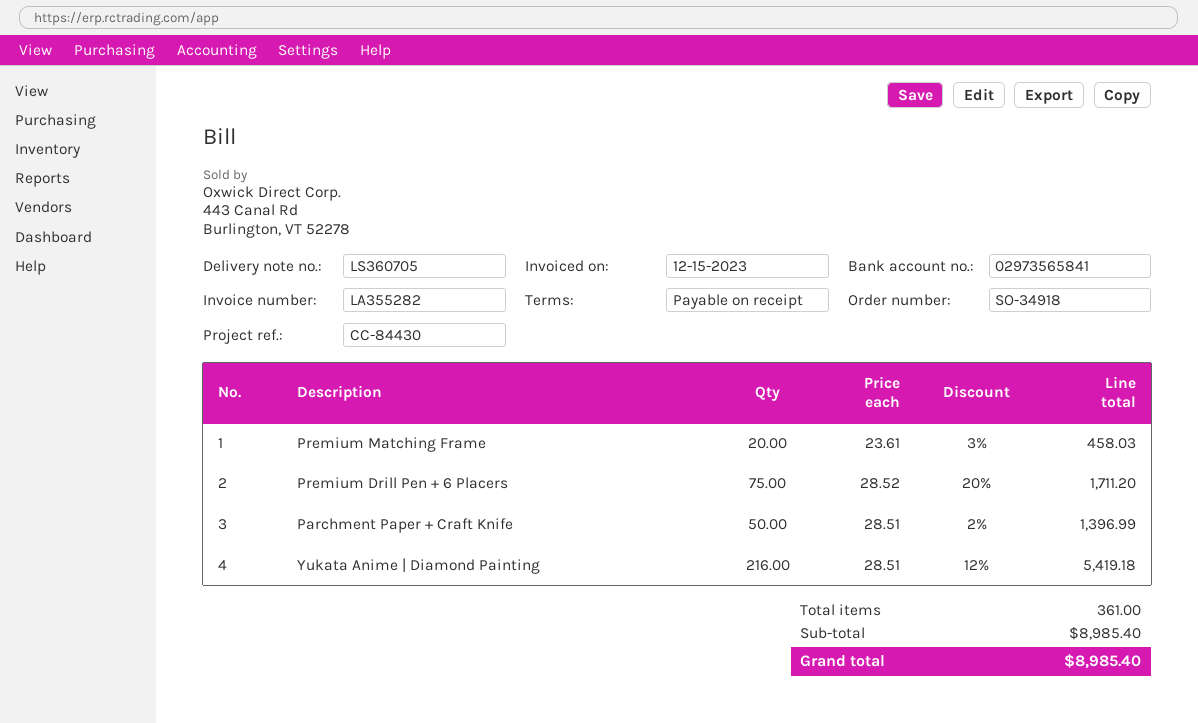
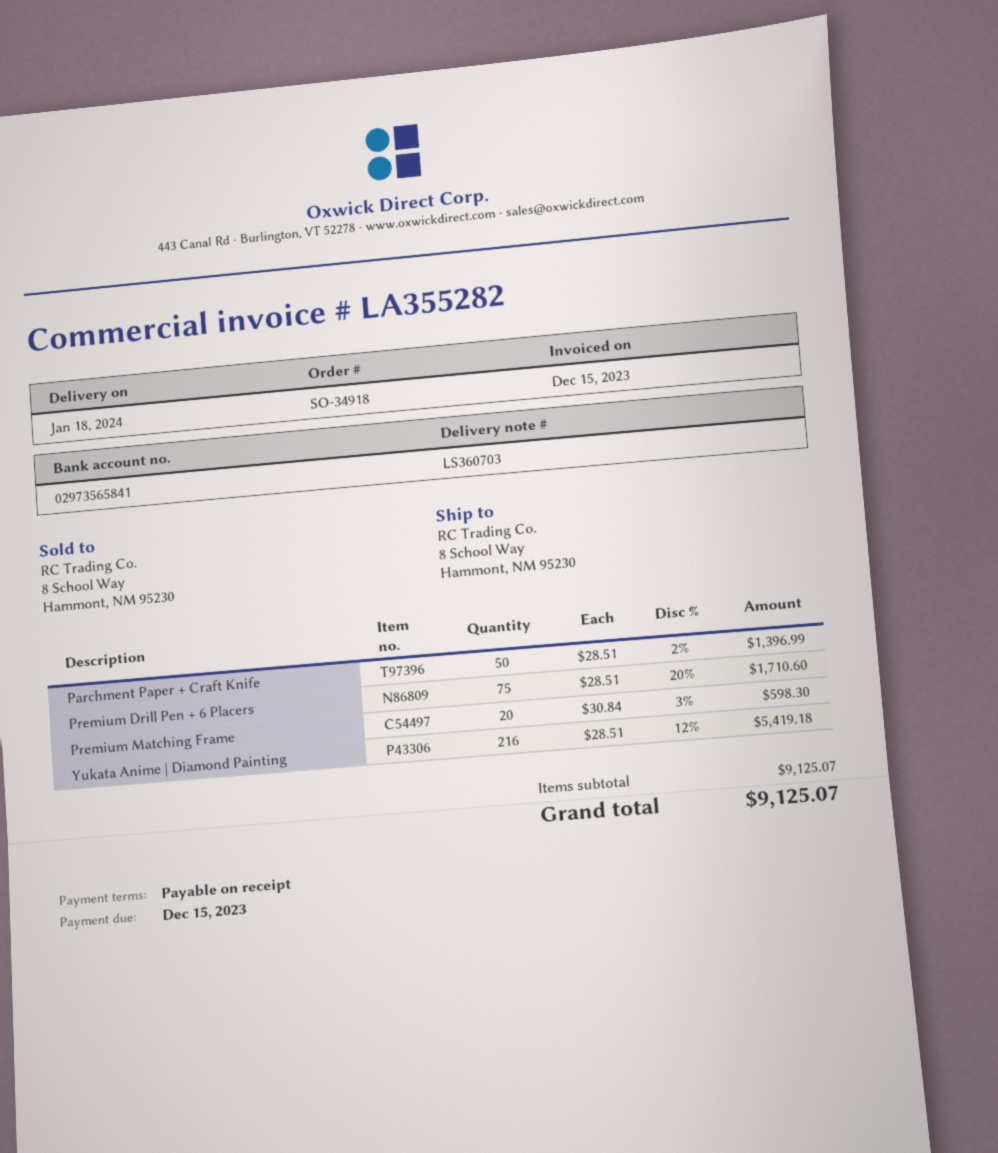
delivery note number: LS360705 -> LS360703
Premium Matching Frame: 20 x 23.61 - 3% = 458.03 -> 20 x 30.84 - 3% = 598.30
Premium Drill Pen + 6 Placers: 75 x 28.52 - 20% = 1711.20 -> 75 x 28.51 - 20% = 1710.60
subtotal: 8985.40 -> 9125.07
total: 8985.40 -> 9125.07

